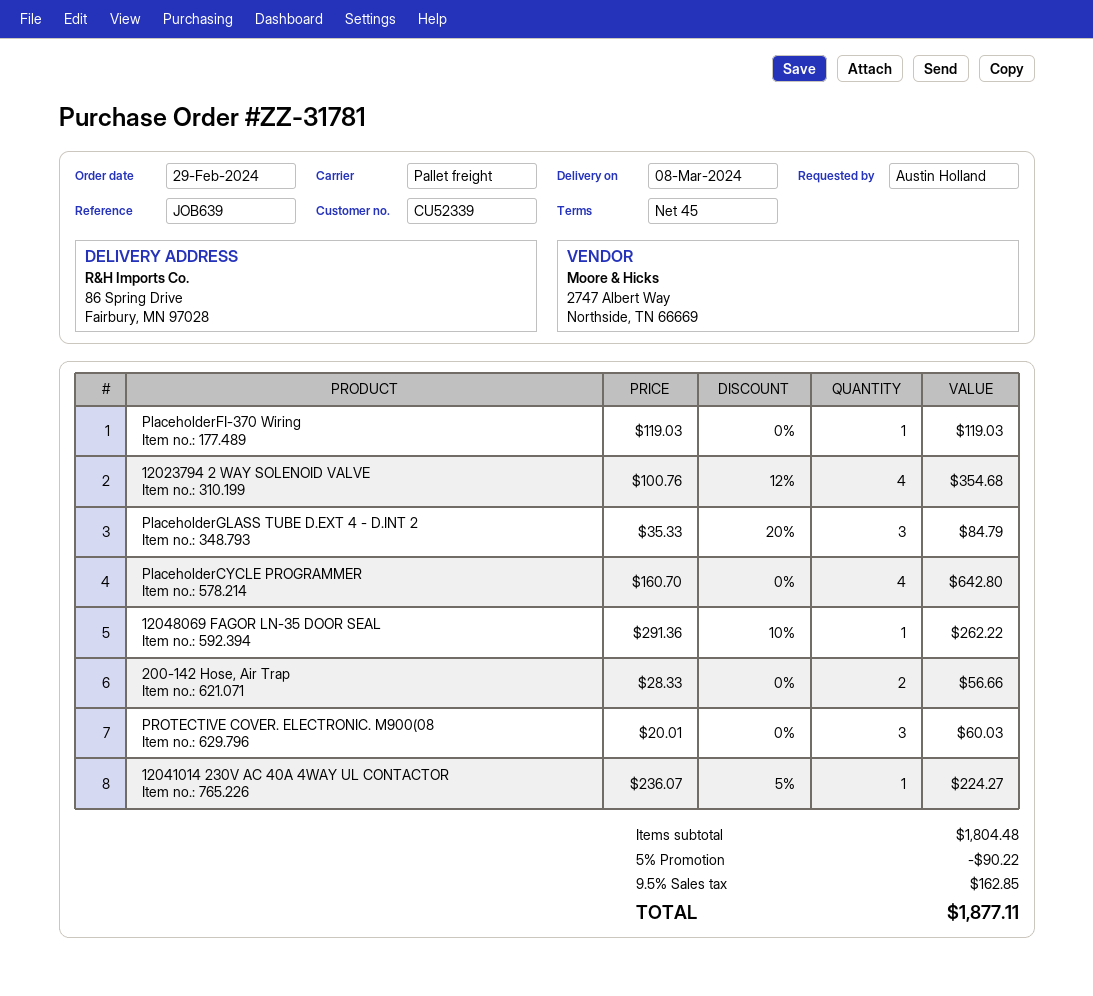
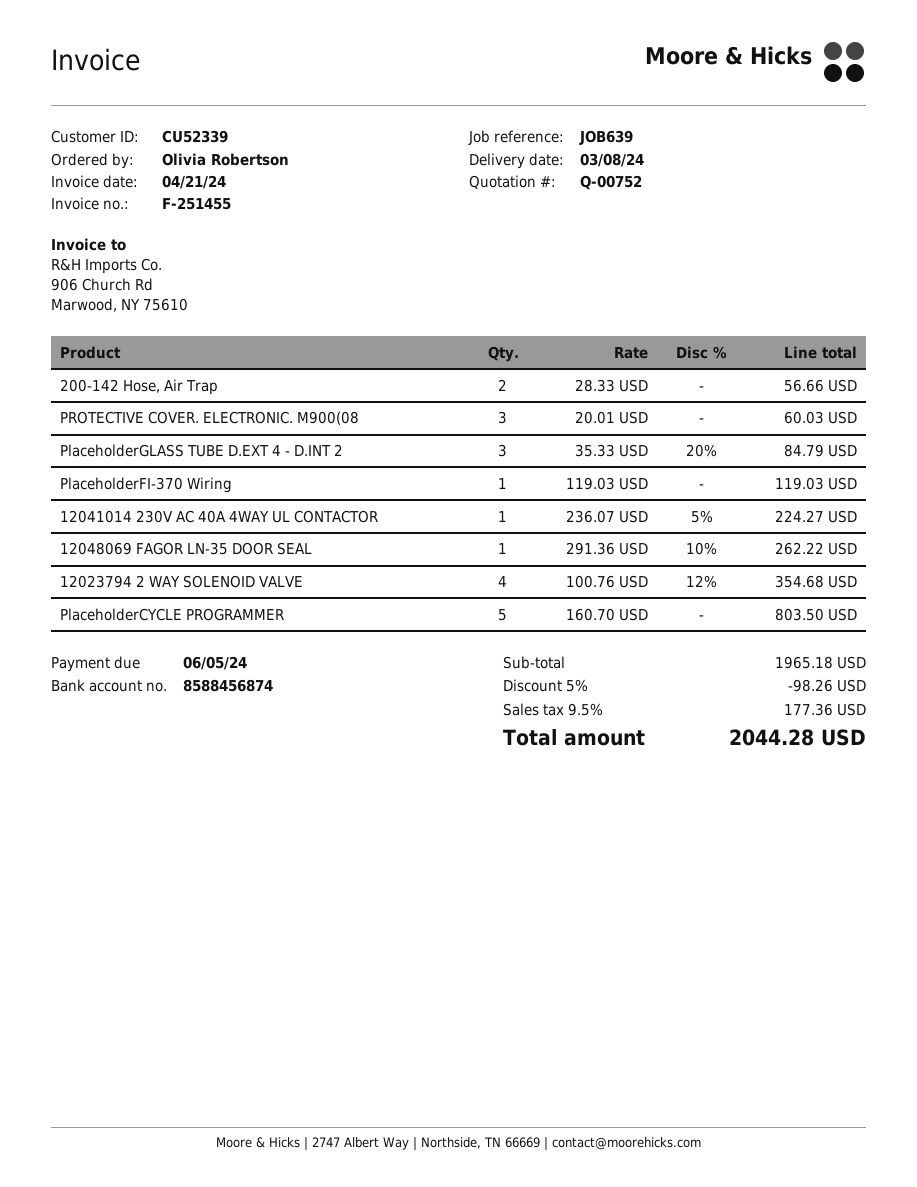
ordered by: Austin Holland -> Olivia Robertson
PlaceholderCYCLE PROGRAMMER: 4 x 160.70 = 642.80 -> 5 x 160.70 = 803.50
subtotal: 1804.48 -> 1965.18
discount: 5% = 90.22 -> 5% = 98.26
tax: 9.5% = 162.85 -> 9.5% = 177.36
total: 1877.11 -> 2044.28

